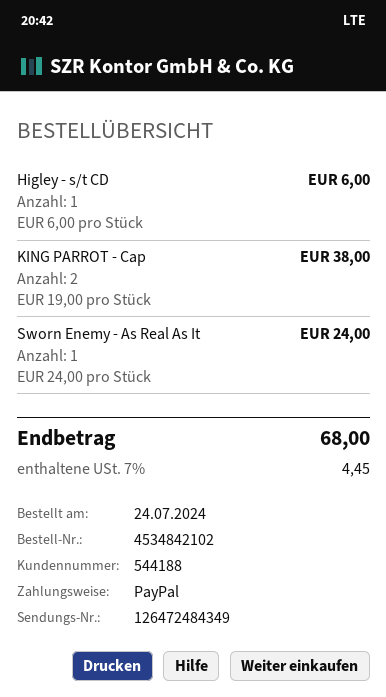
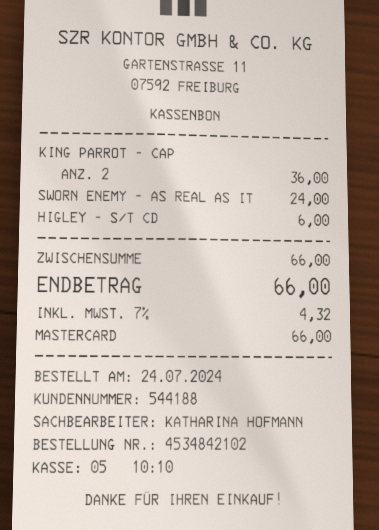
payment method: PayPal -> Mastercard
KING PARROT - Cap: 2 for 38.00 -> 2 for 36.00
tax: 7% = 4.45 -> 7% = 4.32
total: 68.00 -> 66.00

